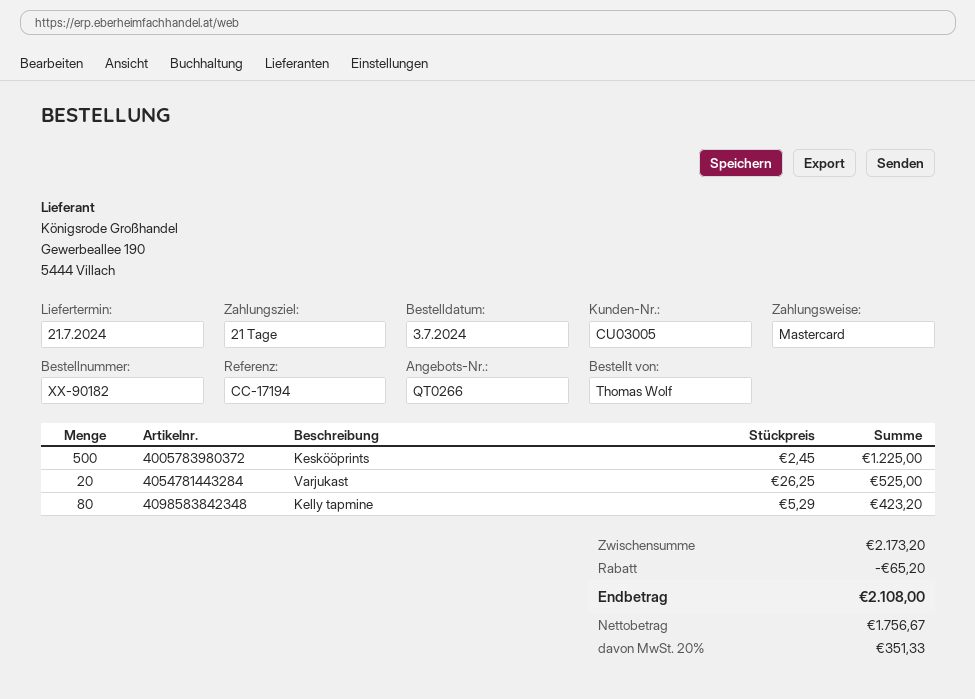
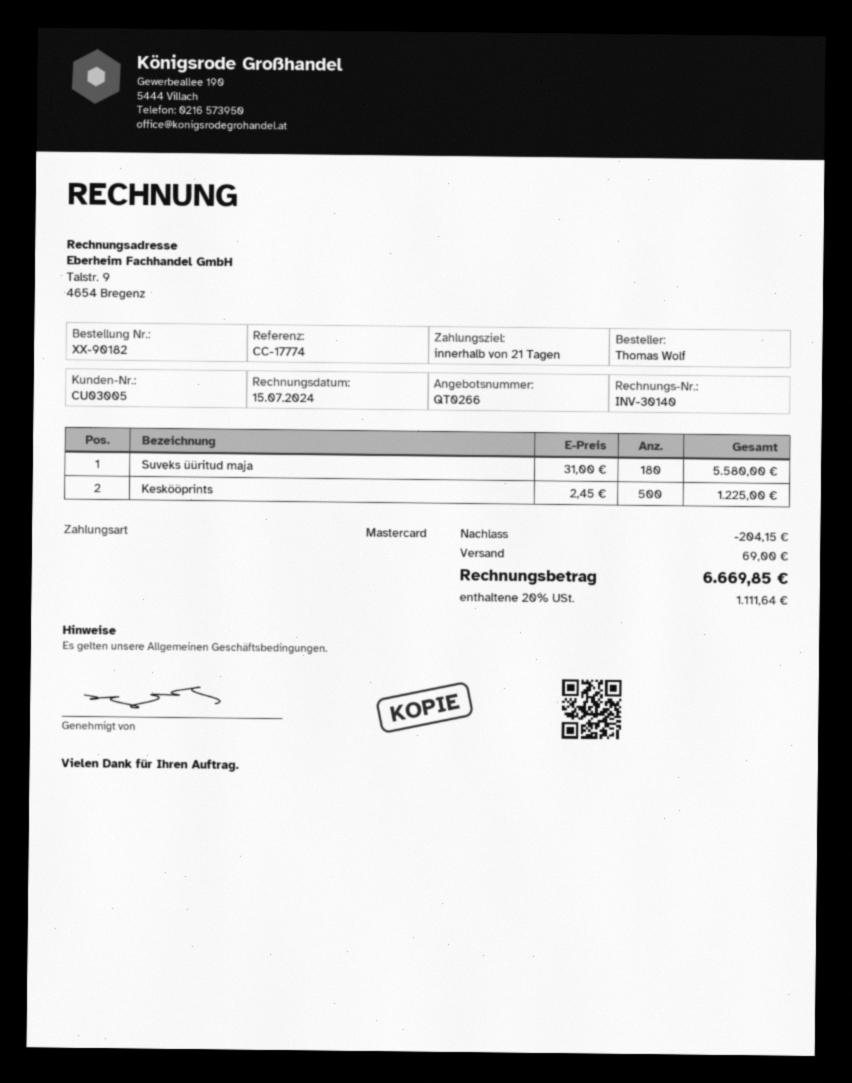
reference: CC-17194 -> CC-17774
Varjukast: 20 x 26.25 = 525.00 -> none
Kelly tapmine: 80 x 5.29 = 423.20 -> none
Suveks üüritud maja: none -> 180 x 31.00 = 5580.00
discount: 65.20 -> 204.15
shipping: none -> 69.00
tax: 20% = 351.33 -> 20% = 1111.64
total: 2108.00 -> 6669.85

